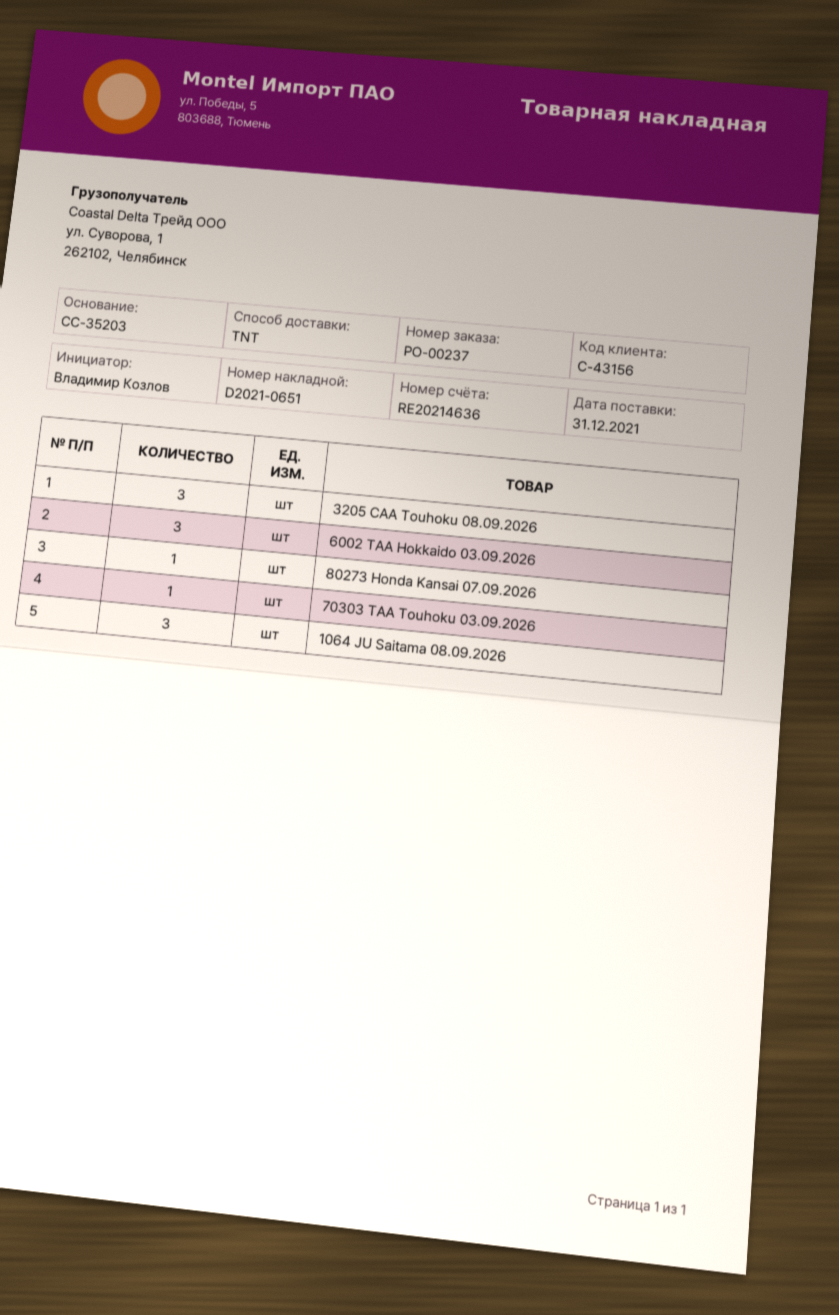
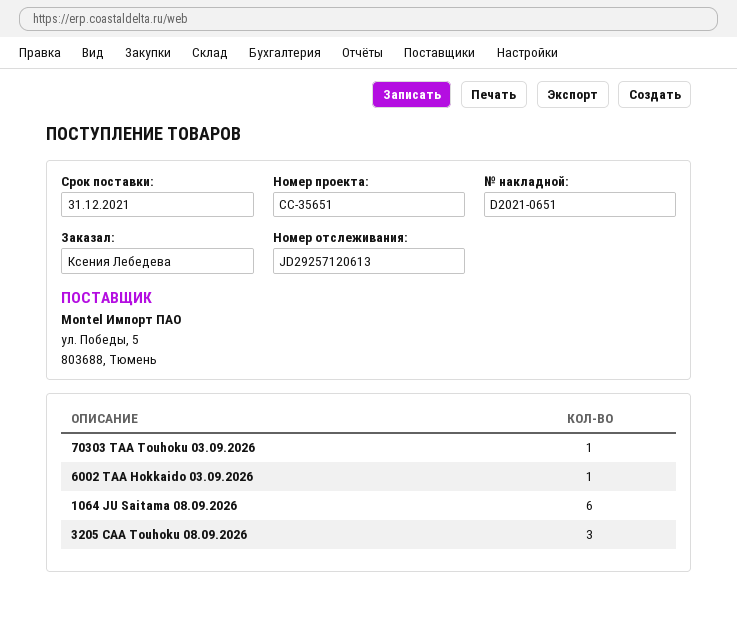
reference: CC-35203 -> CC-35651
ordered by: Владимир Козлов -> Ксения Лебедева
6002 TAA Hokkaido 03.09.2026: 3 -> 1
80273 Honda Kansai 07.09.2026: 1 -> none
1064 JU Saitama 08.09.2026: 3 -> 6

